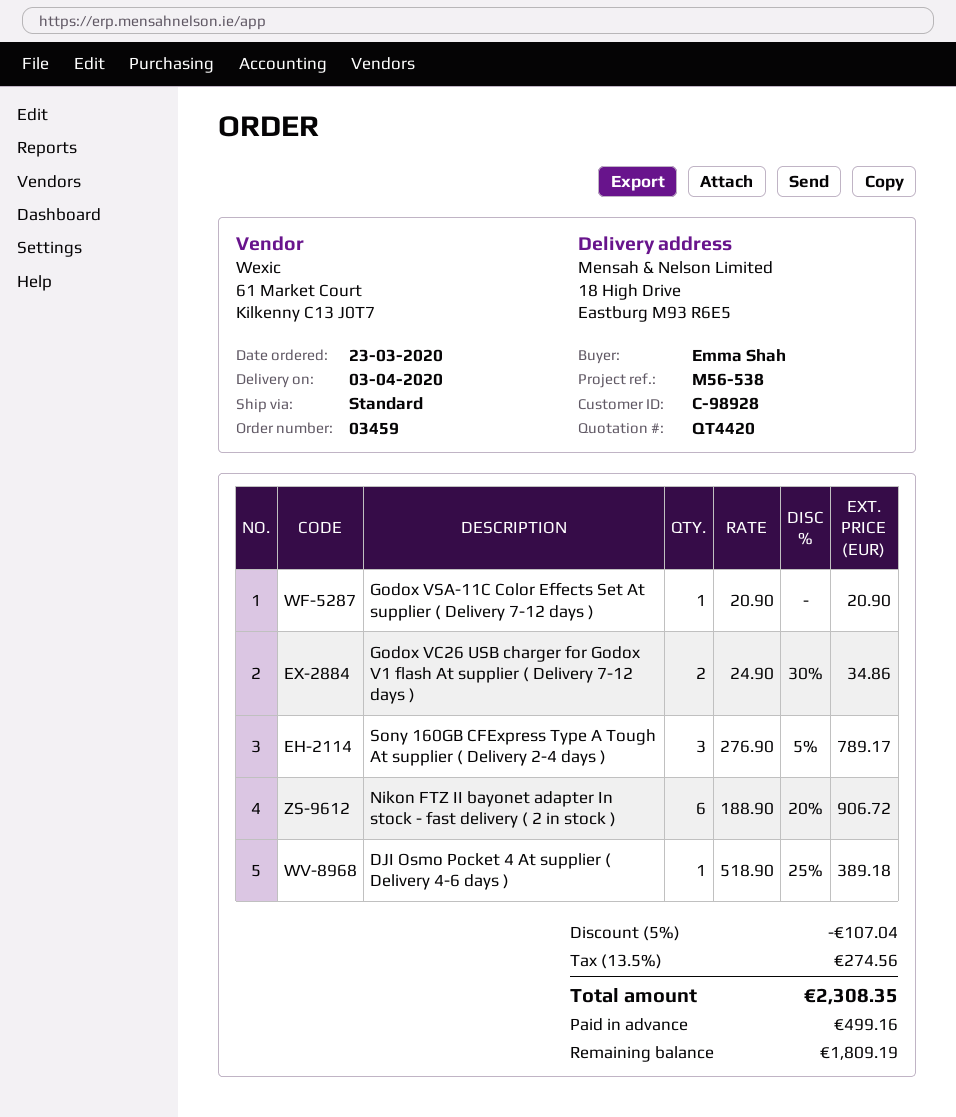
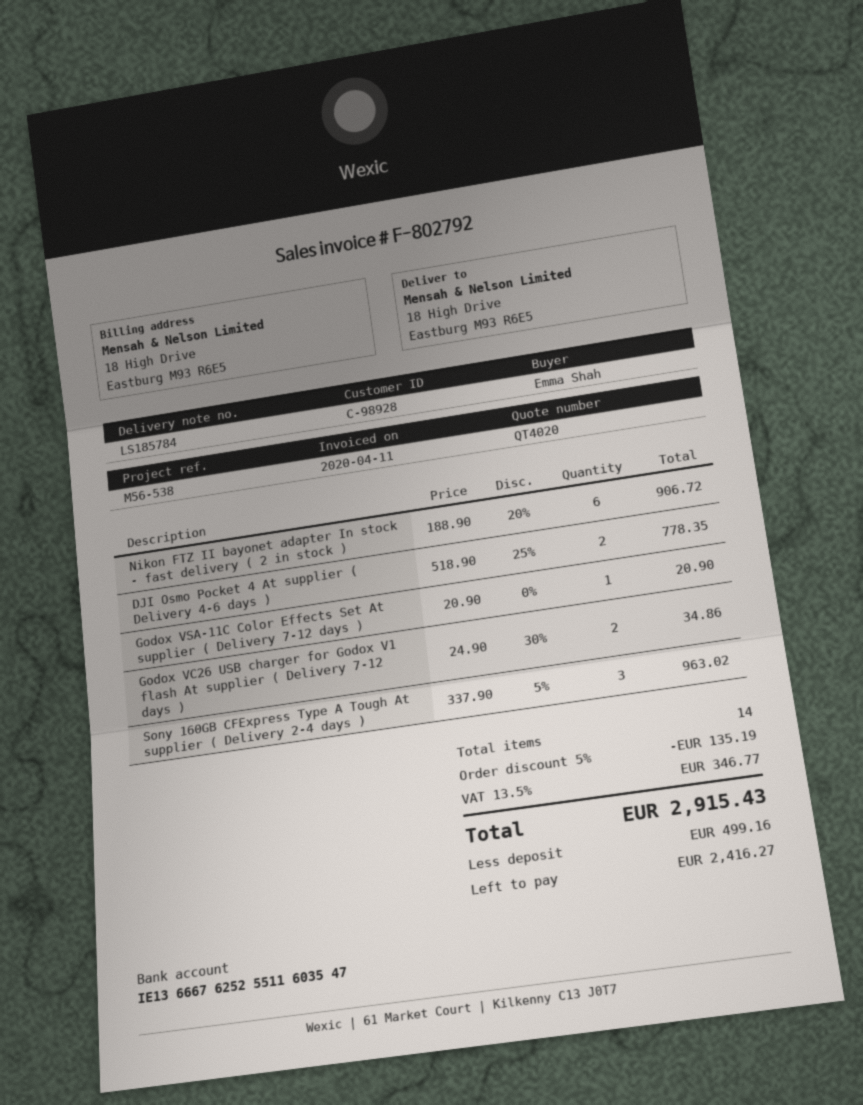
quote number: QT4420 -> QT4020
Sony 160GB CFExpress Type A Tough At supplier ( Delivery 2-4 days ): 3 x 276.90 - 5% = 789.17 -> 3 x 337.90 - 5% = 963.02
DJI Osmo Pocket 4 At supplier ( Delivery 4-6 days ): 1 x 518.90 - 25% = 389.18 -> 2 x 518.90 - 25% = 778.35
discount: 5% = 107.04 -> 5% = 135.19
tax: 13.5% = 274.56 -> 13.5% = 346.77
total: 2308.35 -> 2915.43
balance: 1809.19 -> 2416.27

